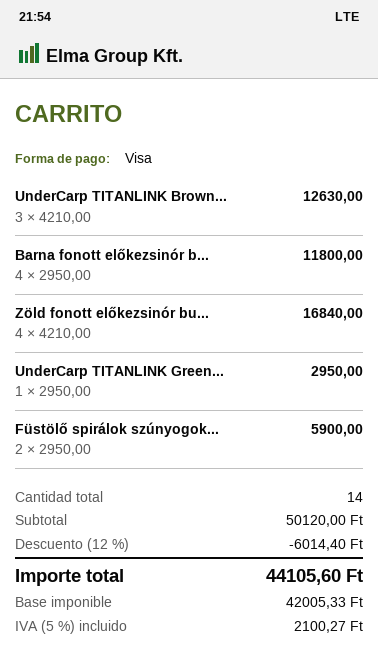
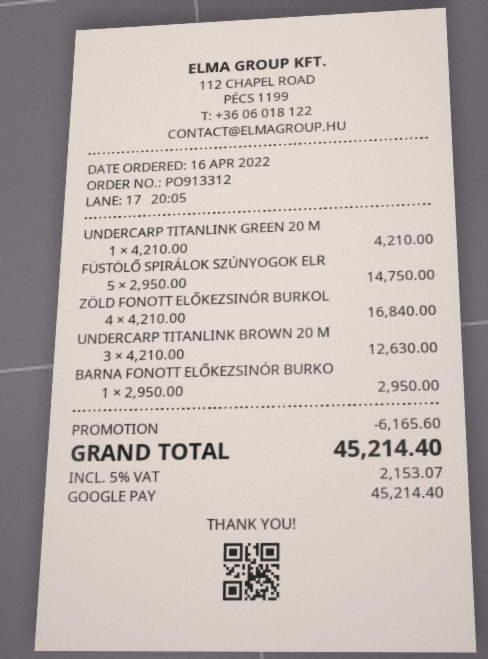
payment method: Visa -> Google Pay
Barna fonott előkezsinór b...: 4 x 2950.00 = 11800.00 -> 1 x 2950.00 = 2950.00
UnderCarp TITANLINK Green...: 1 x 2950.00 = 2950.00 -> 1 x 4210.00 = 4210.00
Füstölő spirálok szúnyogok...: 2 x 2950.00 = 5900.00 -> 5 x 2950.00 = 14750.00
discount: 6014.40 -> 6165.60
tax: 5% = 2100.27 -> 5% = 2153.07
total: 44105.60 -> 45214.40

